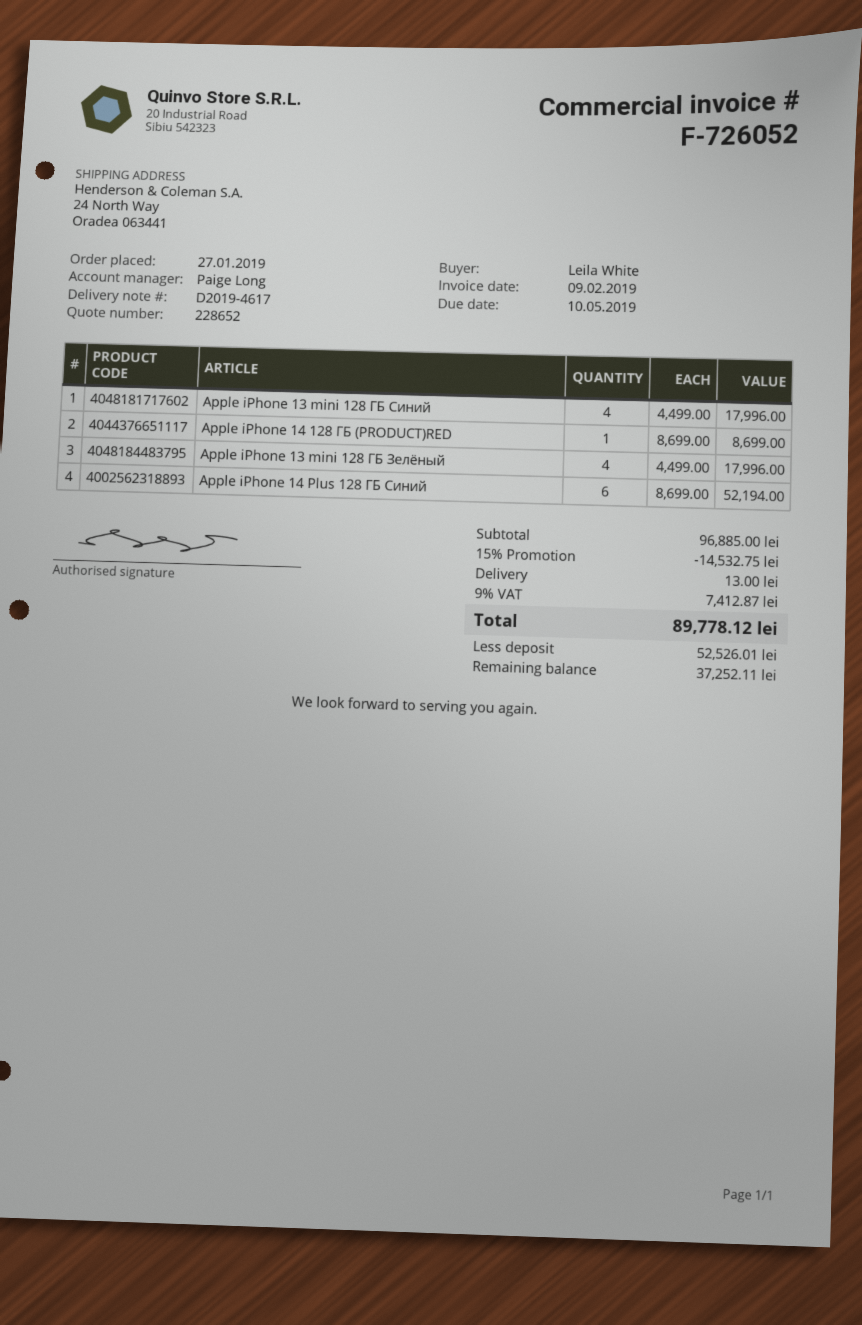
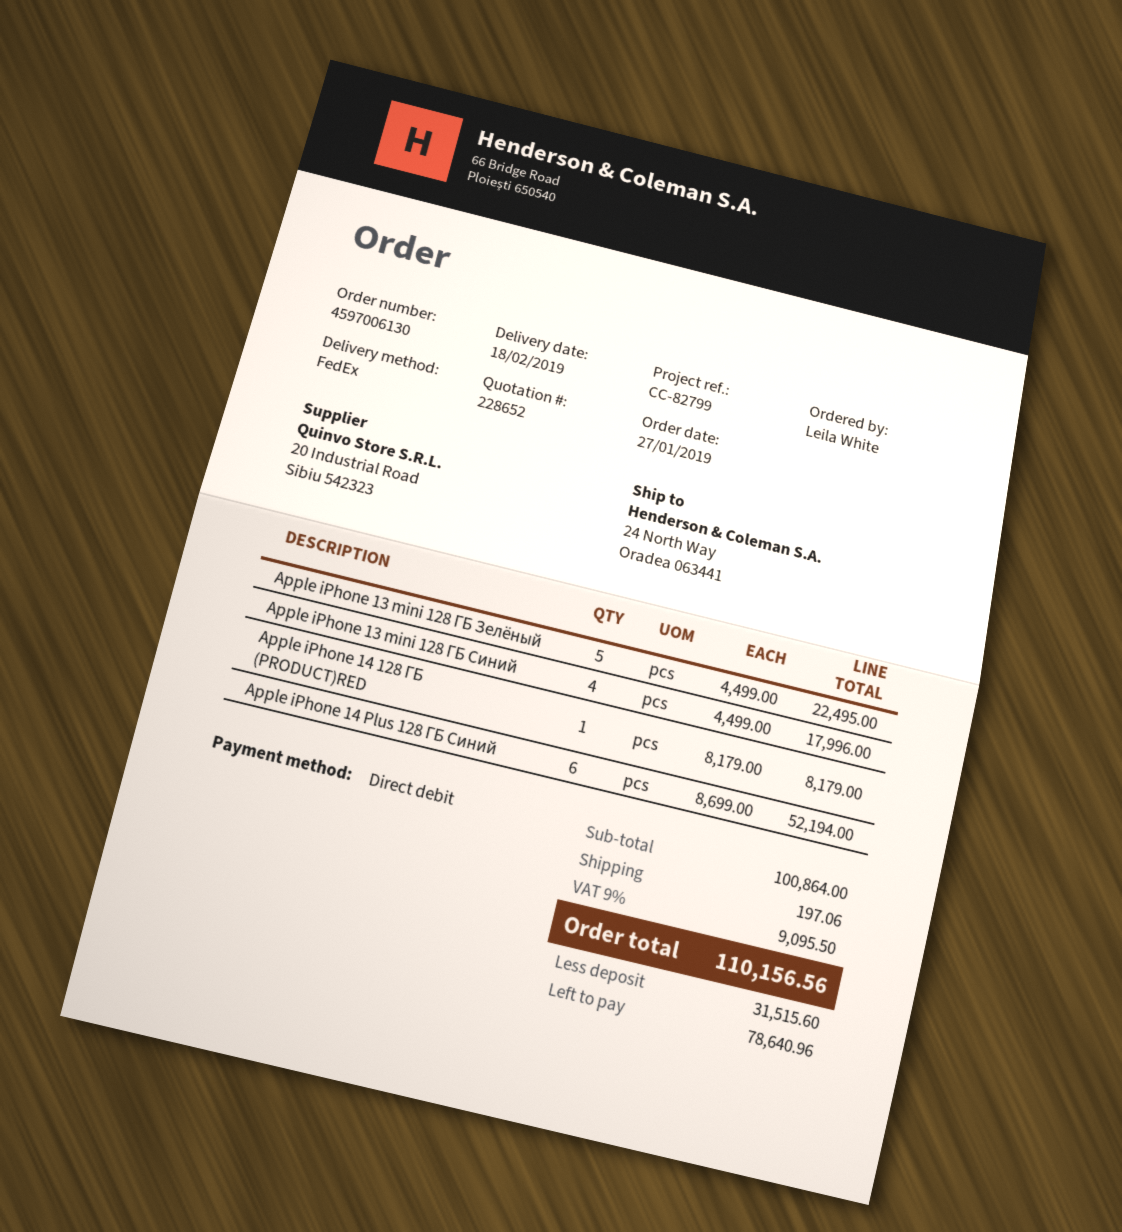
Apple iPhone 14 128 ГБ (PRODUCT)RED: 1 x 8699.00 = 8699.00 -> 1 x 8179.00 = 8179.00
Apple iPhone 13 mini 128 ГБ Зелёный: 4 x 4499.00 = 17996.00 -> 5 x 4499.00 = 22495.00
subtotal: 96885.00 -> 100864.00
discount: 15% = 14532.75 -> none
shipping: 13.00 -> 197.06
tax: 9% = 7412.87 -> 9% = 9095.50
total: 89778.12 -> 110156.56
deposit: 52526.01 -> 31515.60
balance: 37252.11 -> 78640.96

